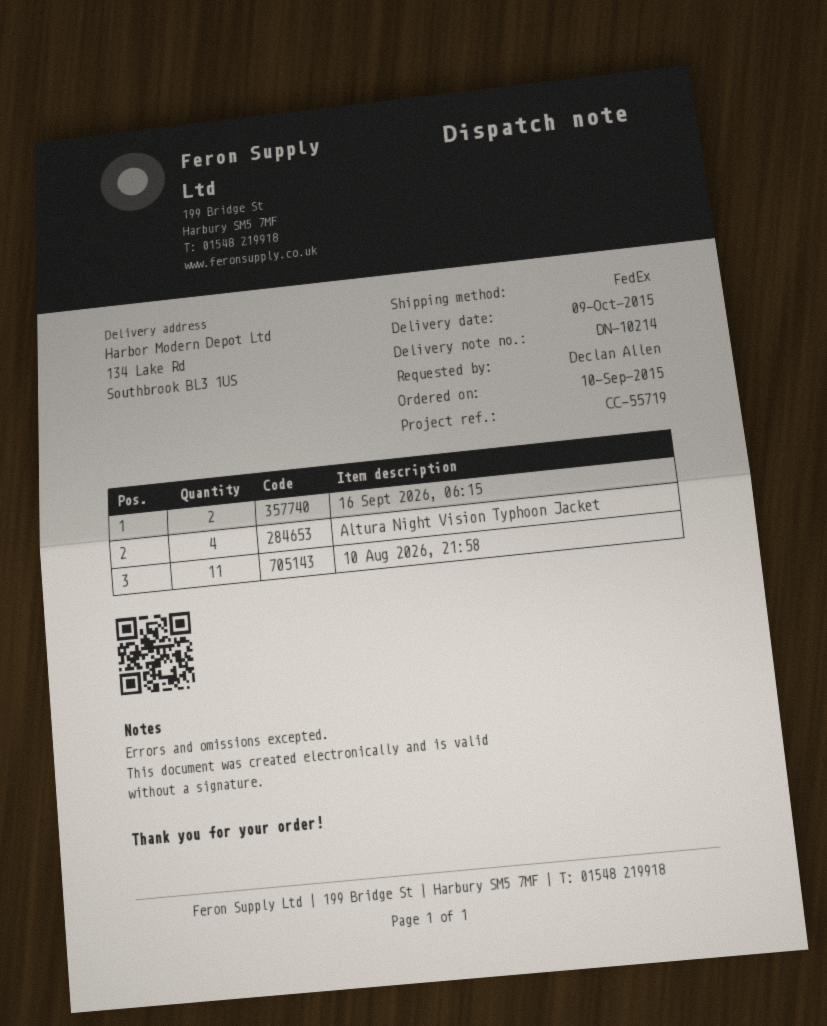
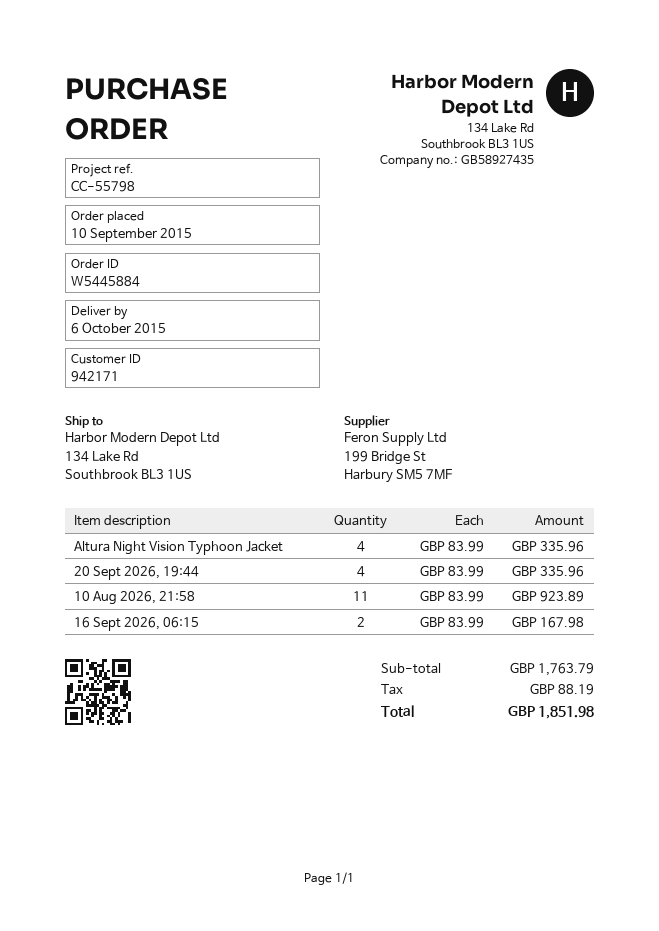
delivery date: 2015-10-09 -> 2015-10-06
reference: CC-55719 -> CC-55798
20 Sept 2026, 19:44: none -> 4

